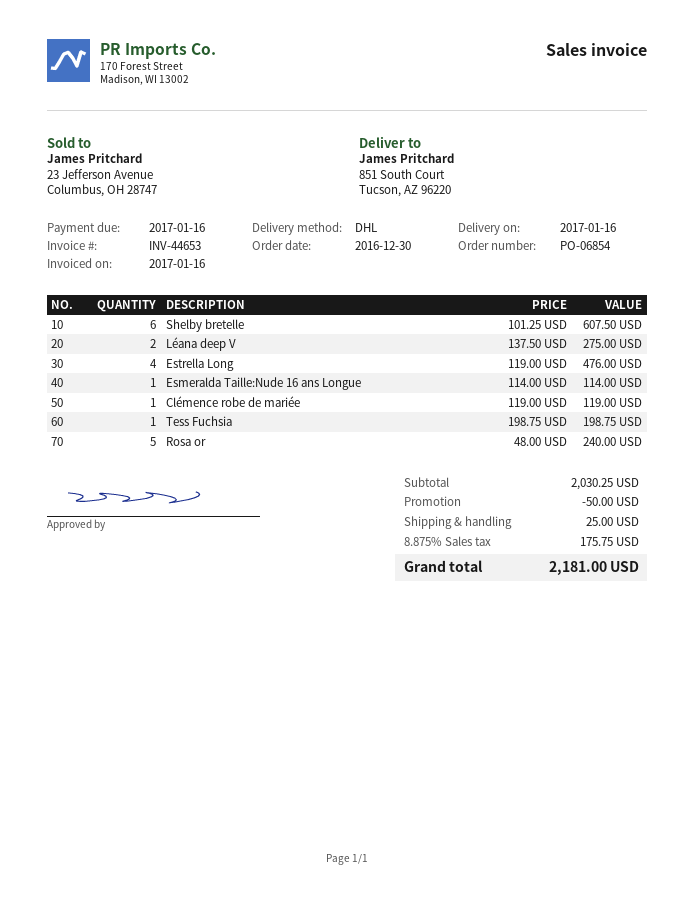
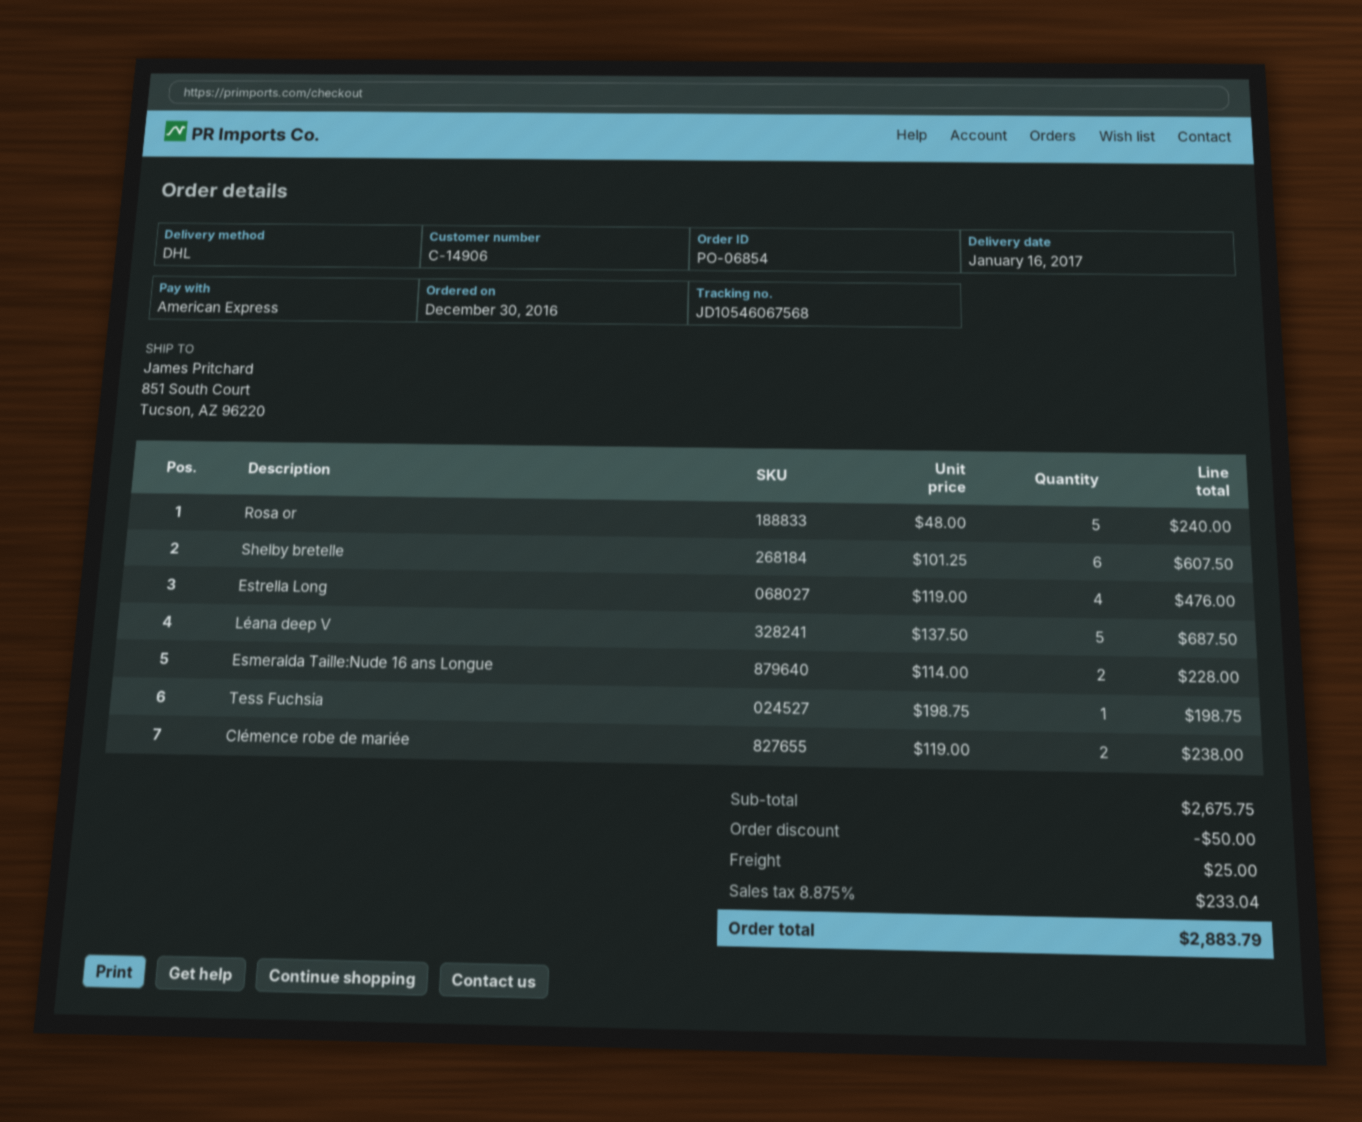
Léana deep V: 2 x 137.50 = 275.00 -> 5 x 137.50 = 687.50
Esmeralda Taille:Nude 16 ans Longue: 1 x 114.00 = 114.00 -> 2 x 114.00 = 228.00
Clémence robe de mariée: 1 x 119.00 = 119.00 -> 2 x 119.00 = 238.00
subtotal: 2030.25 -> 2675.75
tax: 8.875% = 175.75 -> 8.875% = 233.04
total: 2181.00 -> 2883.79

